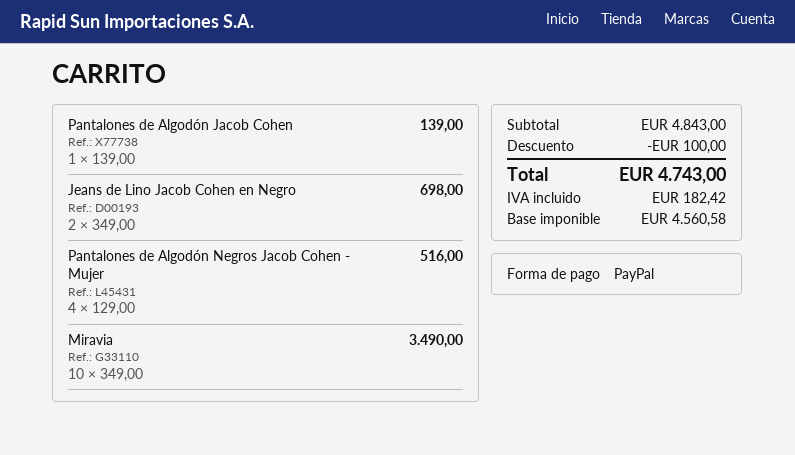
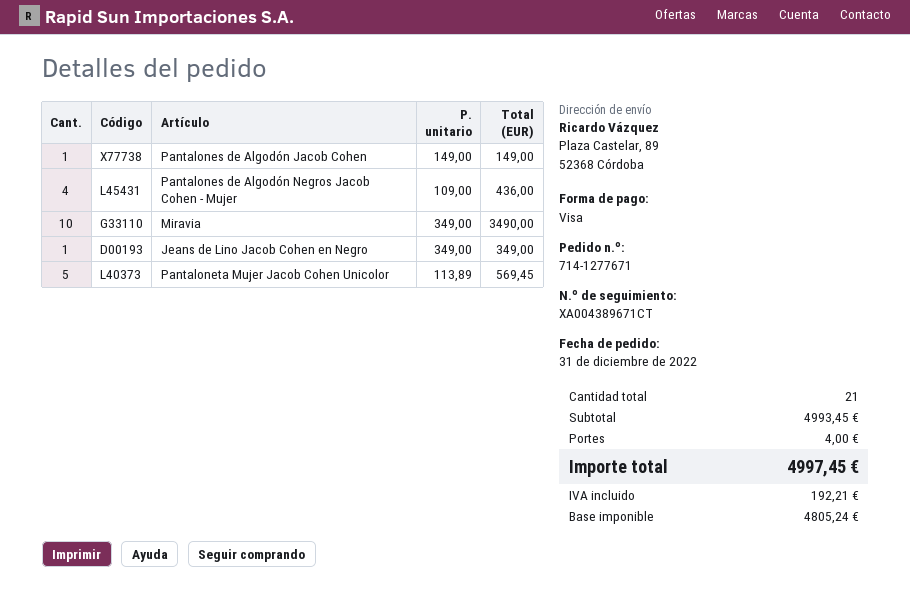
payment method: PayPal -> Visa
Pantalones de Algodón Jacob Cohen: 1 x 139.00 = 139.00 -> 1 x 149.00 = 149.00
Jeans de Lino Jacob Cohen en Negro: 2 x 349.00 = 698.00 -> 1 x 349.00 = 349.00
Pantalones de Algodón Negros Jacob Cohen - Mujer: 4 x 129.00 = 516.00 -> 4 x 109.00 = 436.00
Pantaloneta Mujer Jacob Cohen Unicolor: none -> 5 x 113.89 = 569.45
subtotal: 4843.00 -> 4993.45
discount: 100.00 -> none
shipping: none -> 4.00
net: 4560.58 -> 4805.24
tax: 182.42 -> 192.21
total: 4743.00 -> 4997.45

